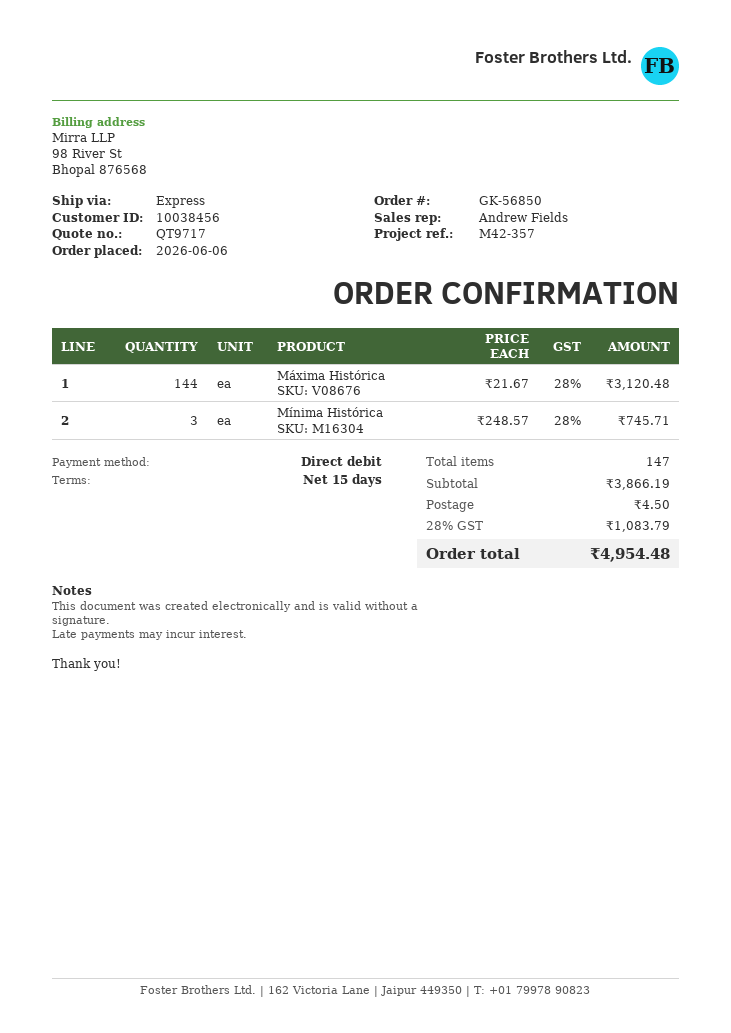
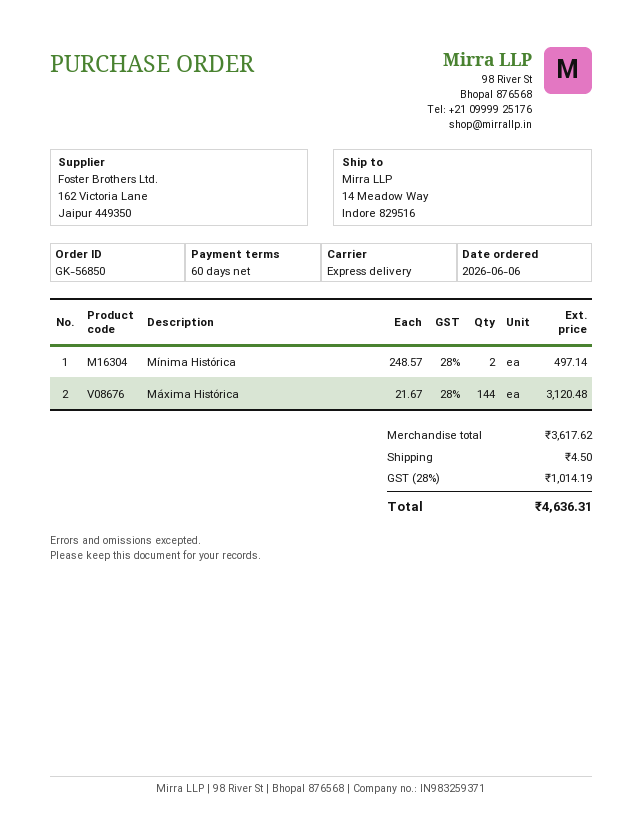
payment terms: 15 days -> 60 days
Mínima Histórica: 3 x 248.57 = 745.71 -> 2 x 248.57 = 497.14
subtotal: 3866.19 -> 3617.62
tax: 28% = 1083.79 -> 28% = 1014.19
total: 4954.48 -> 4636.31

